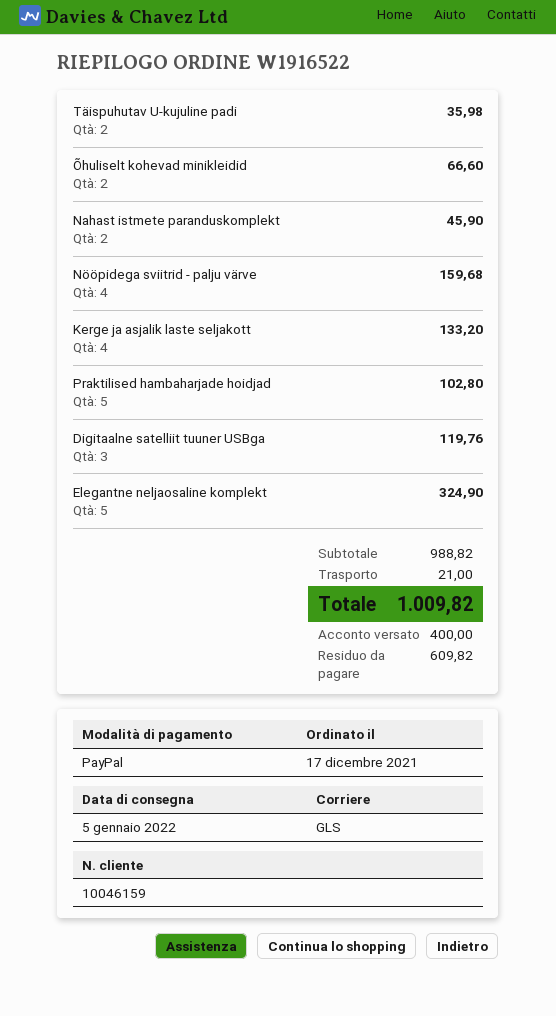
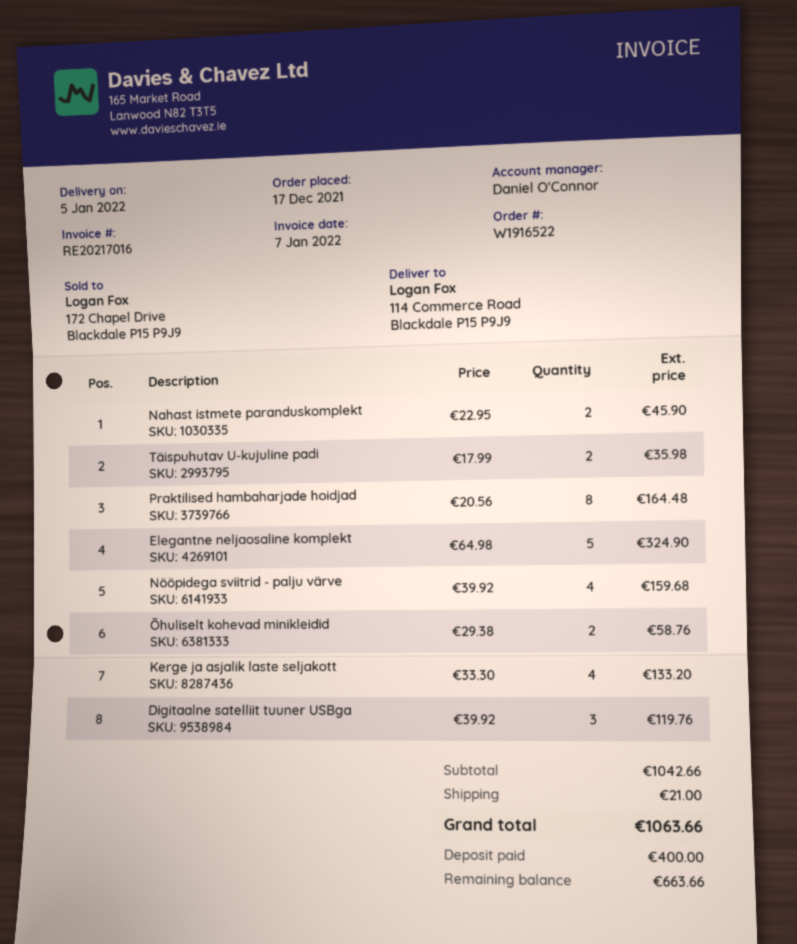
Õhuliselt kohevad minikleidid: 2 for 66.60 -> 2 for 58.76
Praktilised hambaharjade hoidjad: 5 for 102.80 -> 8 for 164.48
subtotal: 988.82 -> 1042.66
total: 1009.82 -> 1063.66
balance: 609.82 -> 663.66

